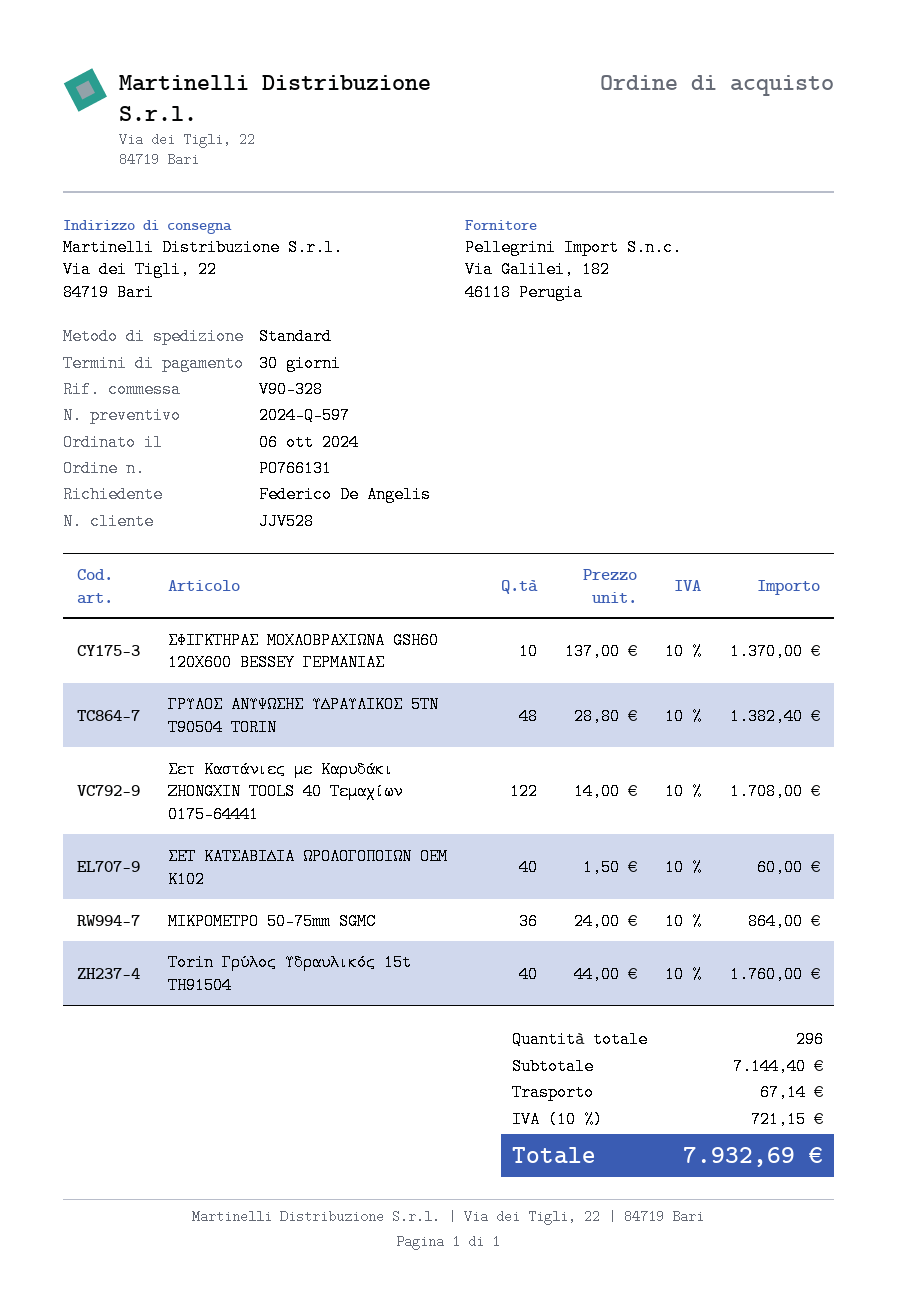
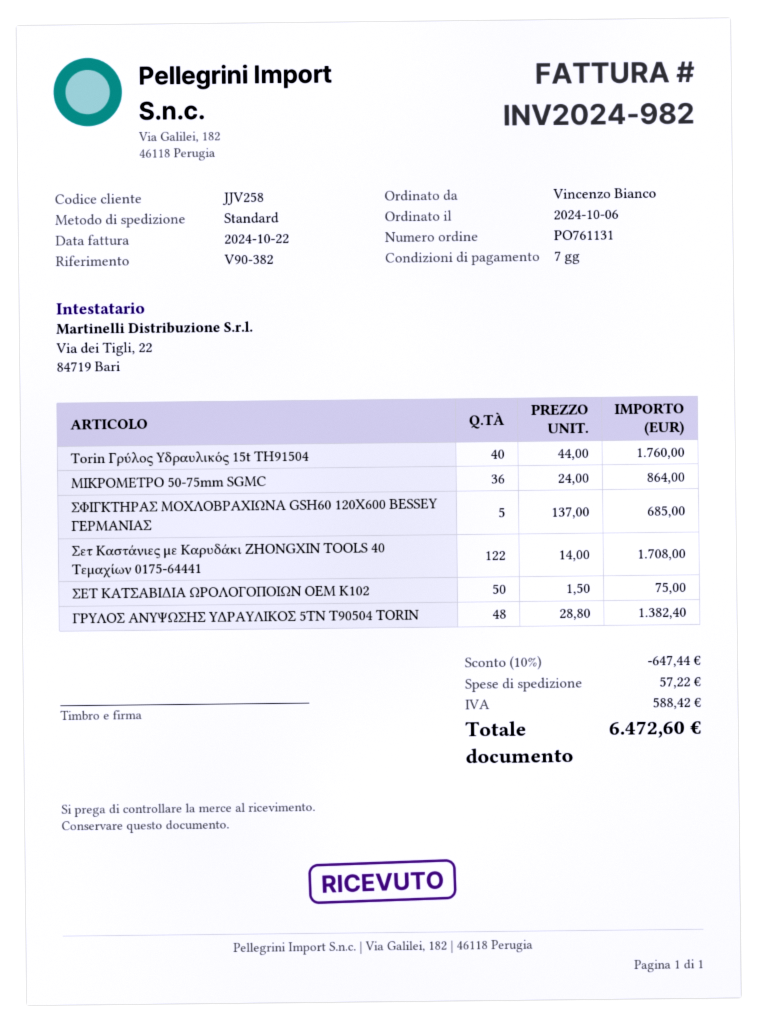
order number: PO766131 -> PO761131
payment terms: 30 days -> 7 days
customer number: JJV528 -> JJV258
reference: V90-328 -> V90-382
ordered by: Federico De Angelis -> Vincenzo Bianco
ΣΦΙΓΚΤΗΡΑΣ ΜΟΧΛΟΒΡΑΧΙΩΝΑ GSH60 120Χ600 BESSEY ΓΕΡΜΑΝΙΑΣ: 10 x 137.00 = 1370.00 -> 5 x 137.00 = 685.00
ΣΕΤ ΚΑΤΣΑΒΙΔΙΑ ΩΡΟΛΟΓΟΠΟΙΩΝ OEM K102: 40 x 1.50 = 60.00 -> 50 x 1.50 = 75.00
discount: none -> 10% = 647.44
shipping: 67.14 -> 57.22
tax: 721.15 -> 588.42
total: 7932.69 -> 6472.60

